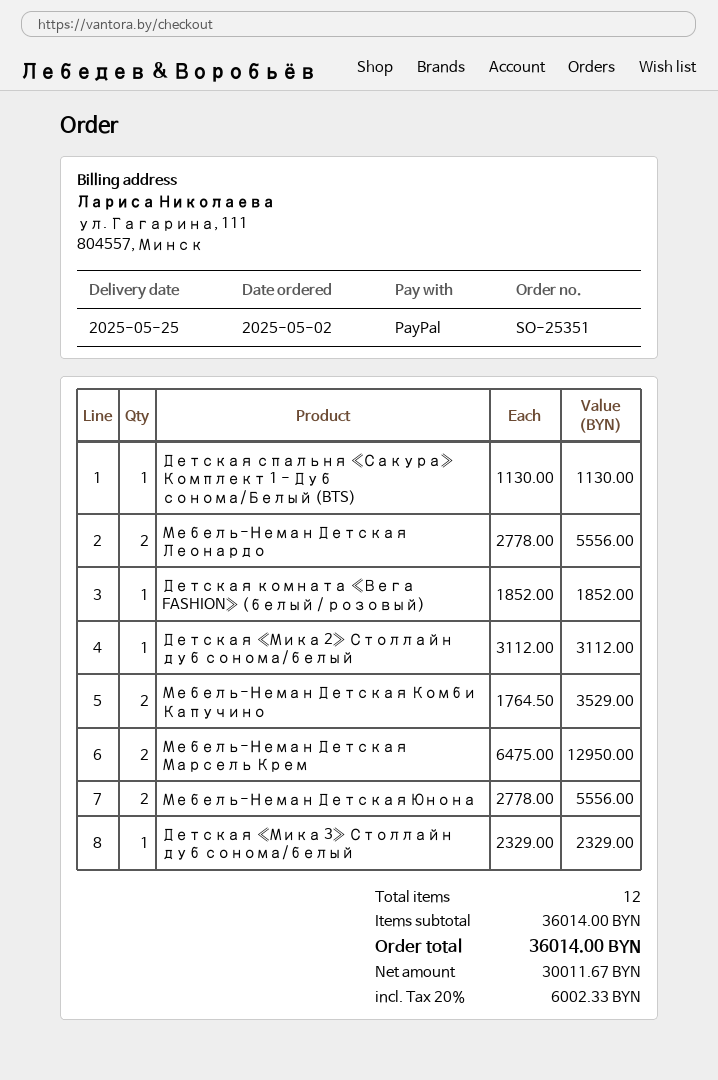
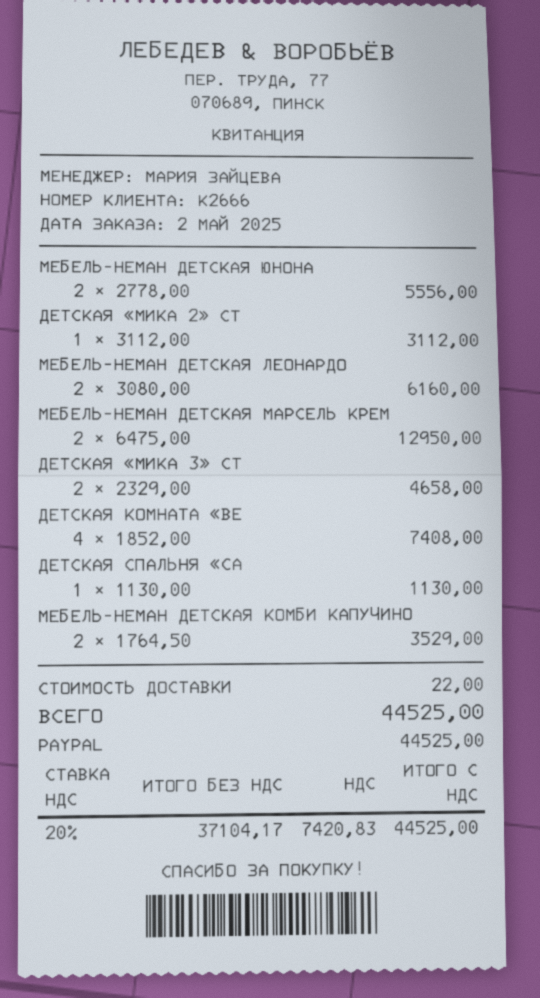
Мебель-Неман Детская Леонардо: 2 x 2778.00 = 5556.00 -> 2 x 3080.00 = 6160.00
Детская комната «Вега FASHION» (белый / розовый): 1 x 1852.00 = 1852.00 -> 4 x 1852.00 = 7408.00
Детская «Мика 3» Столлайн дуб сонома/белый: 1 x 2329.00 = 2329.00 -> 2 x 2329.00 = 4658.00
shipping: none -> 22.00
net: 30011.67 -> 37104.17
tax: 20% = 6002.33 -> 20% = 7420.83
total: 36014.00 -> 44525.00

